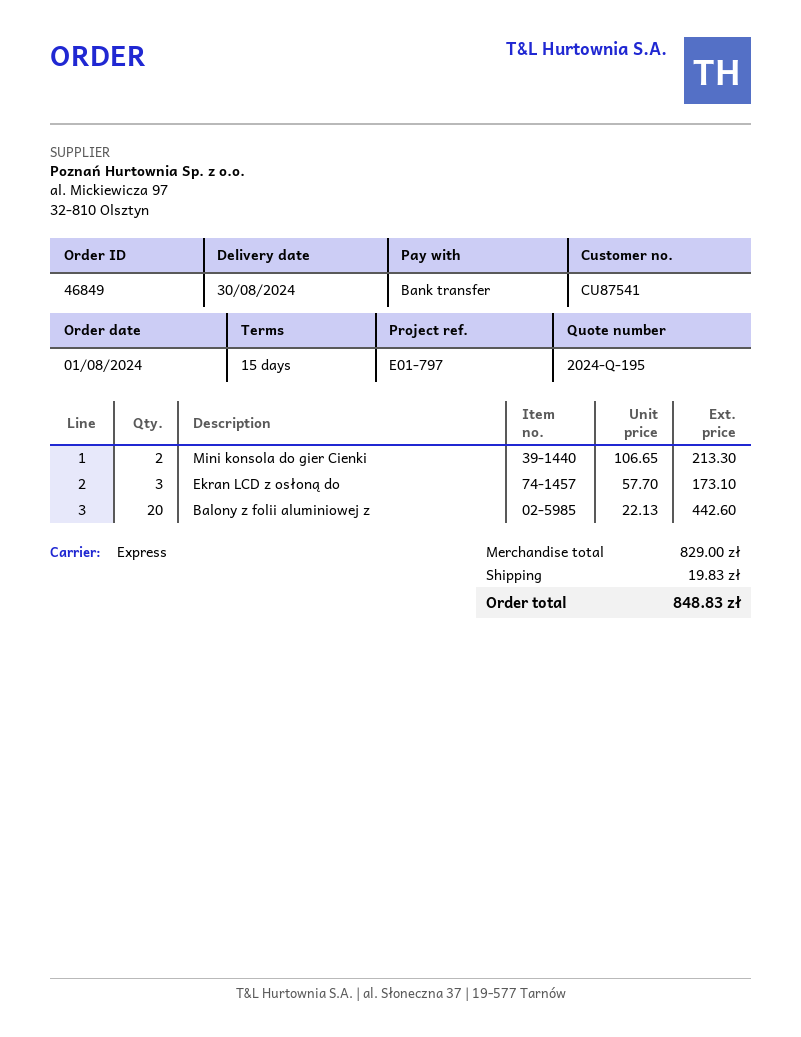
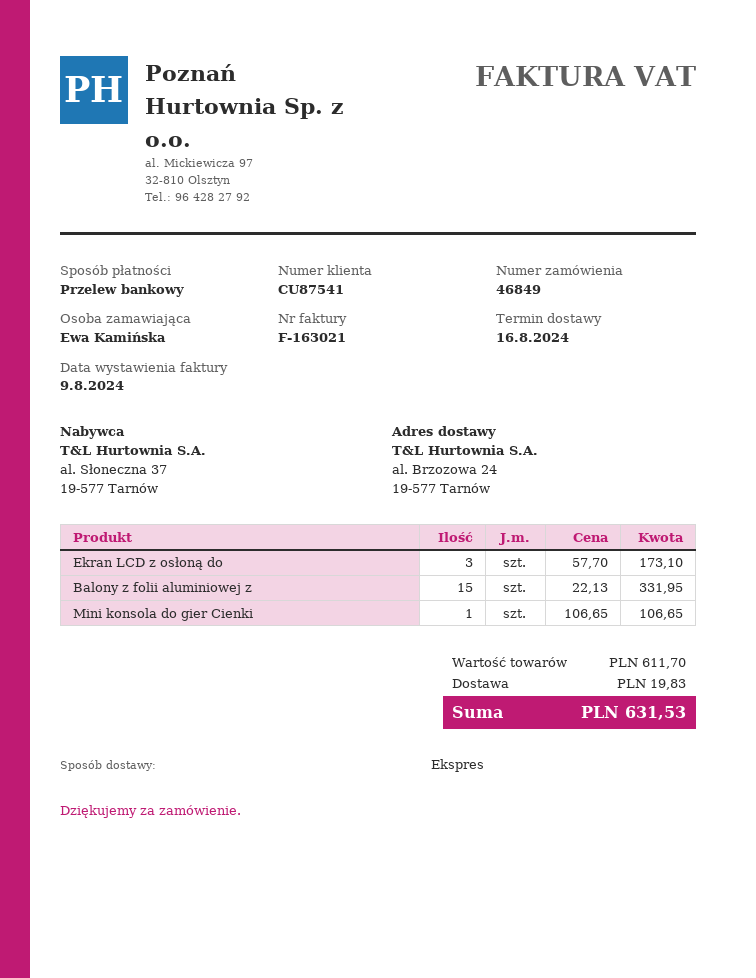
delivery date: 2024-08-30 -> 2024-08-16
Mini konsola do gier Cienki: 2 x 106.65 = 213.30 -> 1 x 106.65 = 106.65
Balony z folii aluminiowej z: 20 x 22.13 = 442.60 -> 15 x 22.13 = 331.95
subtotal: 829.00 -> 611.70
total: 848.83 -> 631.53

